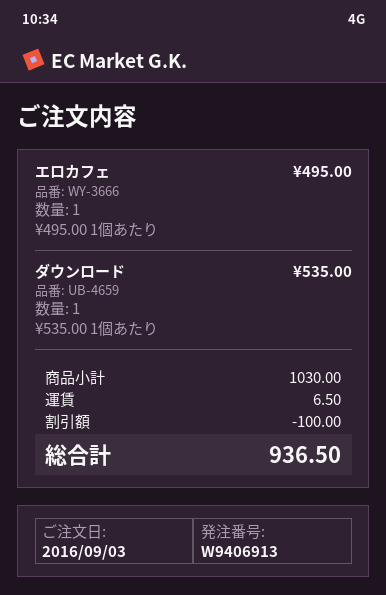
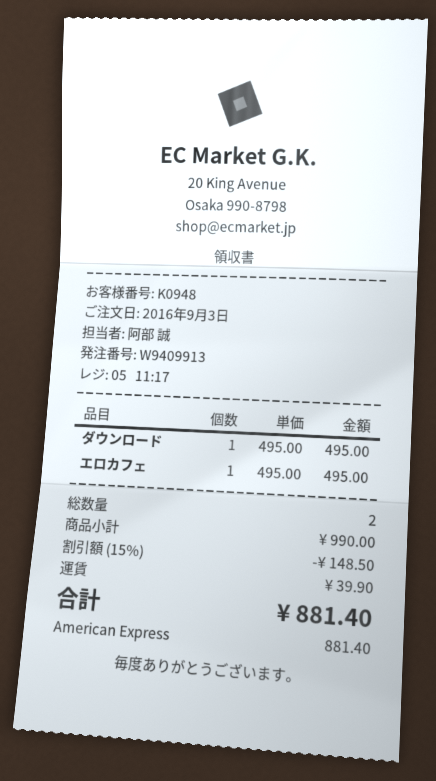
order number: W9406913 -> W9409913
ダウンロード: 1 x 535.00 = 535.00 -> 1 x 495.00 = 495.00
subtotal: 1030.00 -> 990.00
discount: 100.00 -> 148.50
shipping: 6.50 -> 39.90
total: 936.50 -> 881.40

